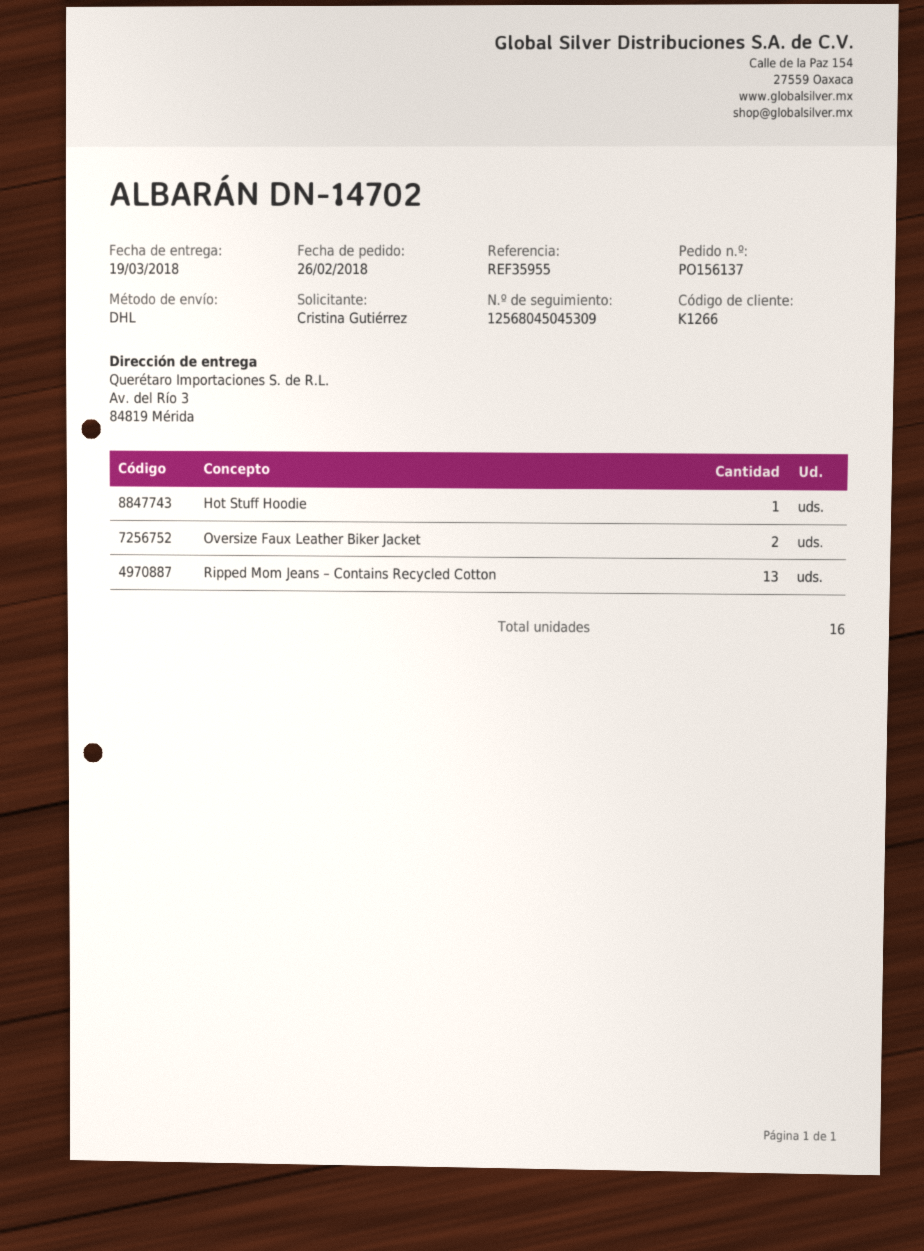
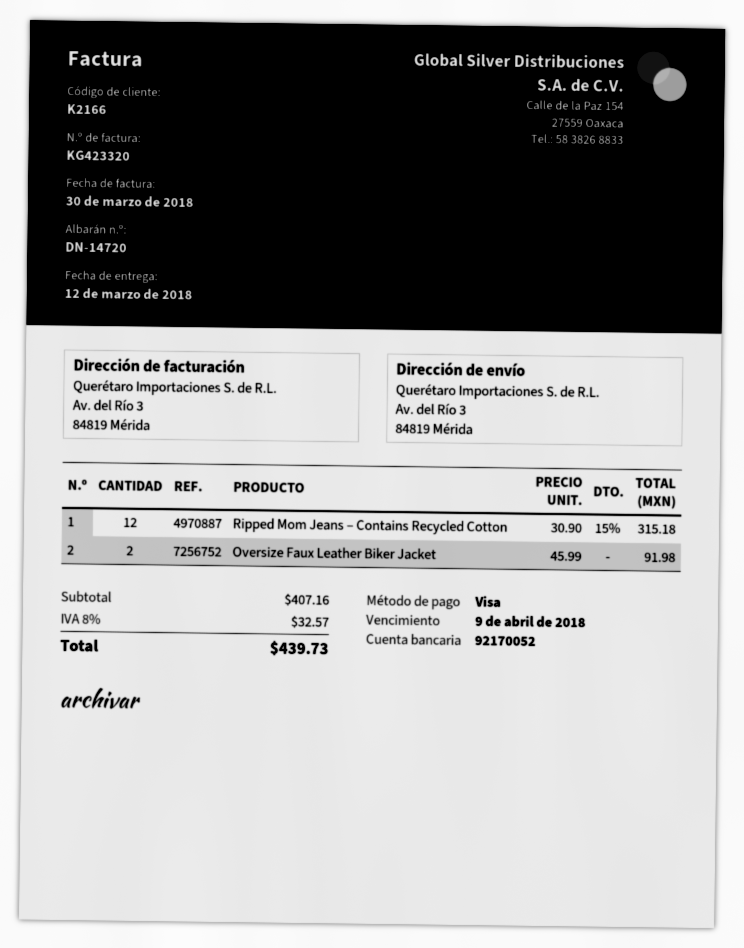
delivery note number: DN-14702 -> DN-14720
delivery date: 2018-03-19 -> 2018-03-12
customer number: K1266 -> K2166
Hot Stuff Hoodie: 1 -> none
Ripped Mom Jeans – Contains Recycled Cotton: 13 -> 12

